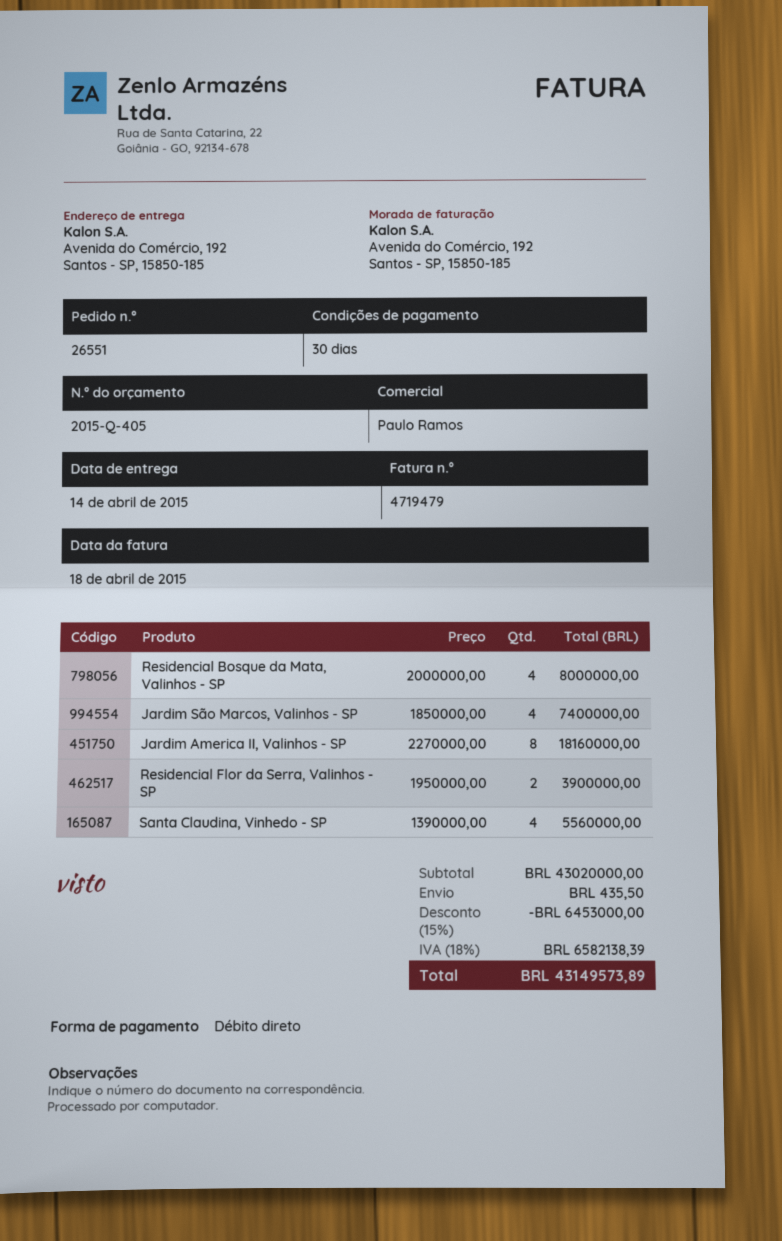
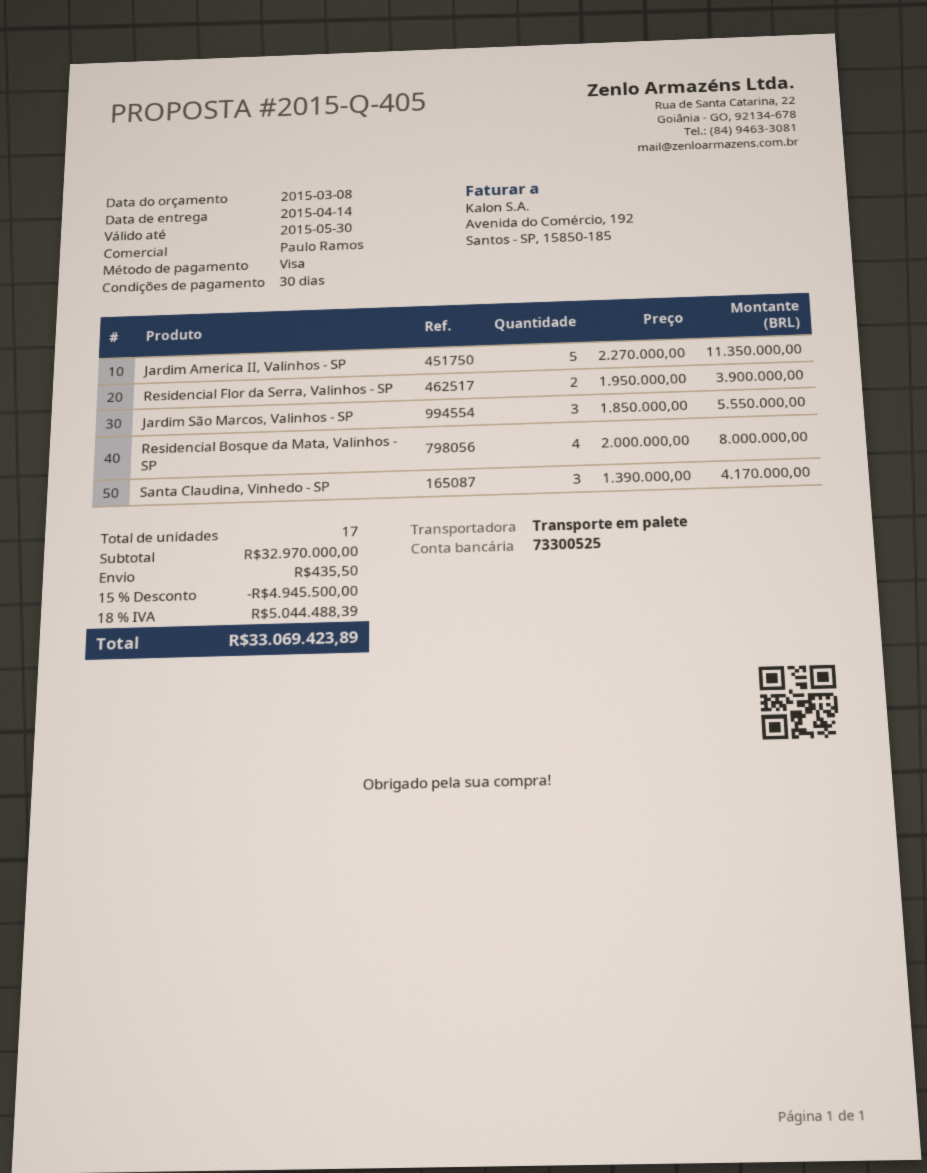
payment method: direct debit -> Visa
Jardim São Marcos, Valinhos - SP: 4 x 1850000.00 = 7400000.00 -> 3 x 1850000.00 = 5550000.00
Jardim America II, Valinhos - SP: 8 x 2270000.00 = 18160000.00 -> 5 x 2270000.00 = 11350000.00
Santa Claudina, Vinhedo - SP: 4 x 1390000.00 = 5560000.00 -> 3 x 1390000.00 = 4170000.00
subtotal: 43020000.00 -> 32970000.00
discount: 15% = 6453000.00 -> 15% = 4945500.00
tax: 18% = 6582138.39 -> 18% = 5044488.39
total: 43149573.89 -> 33069423.89

